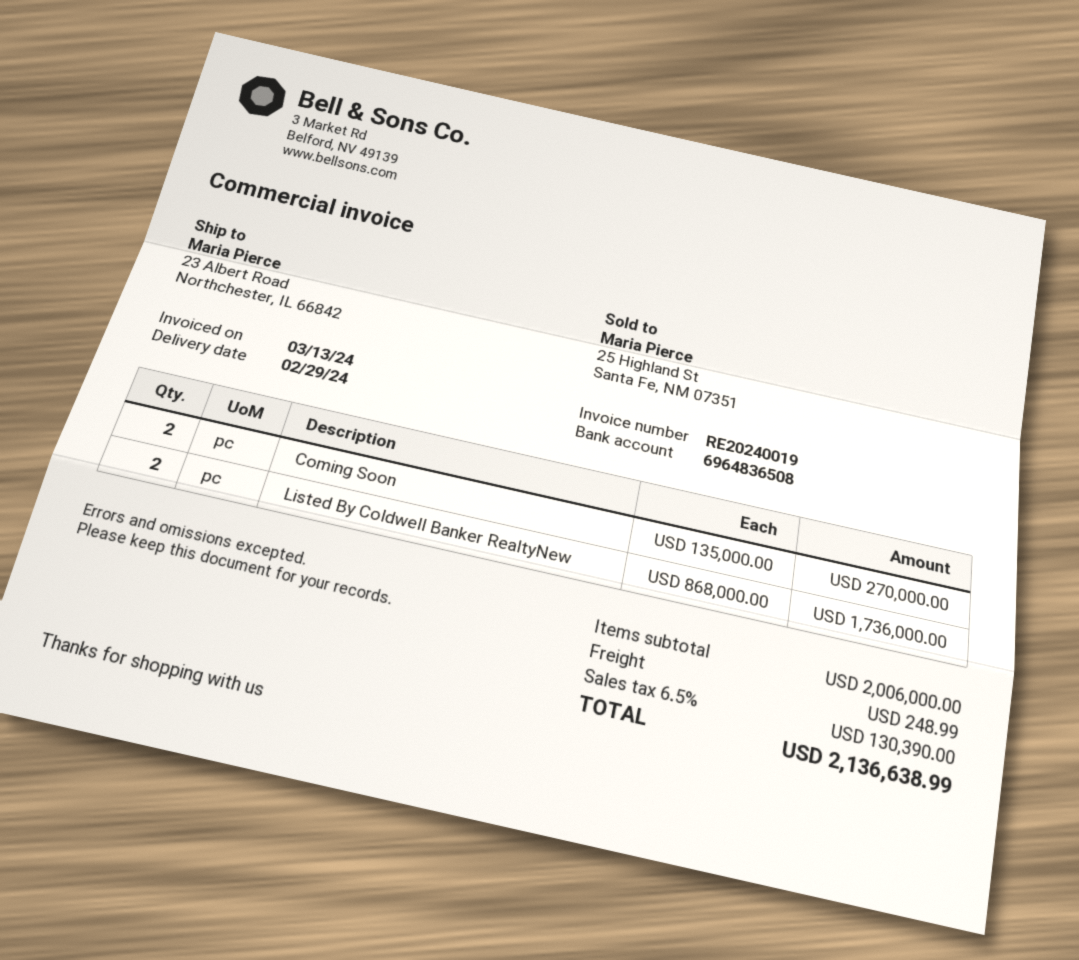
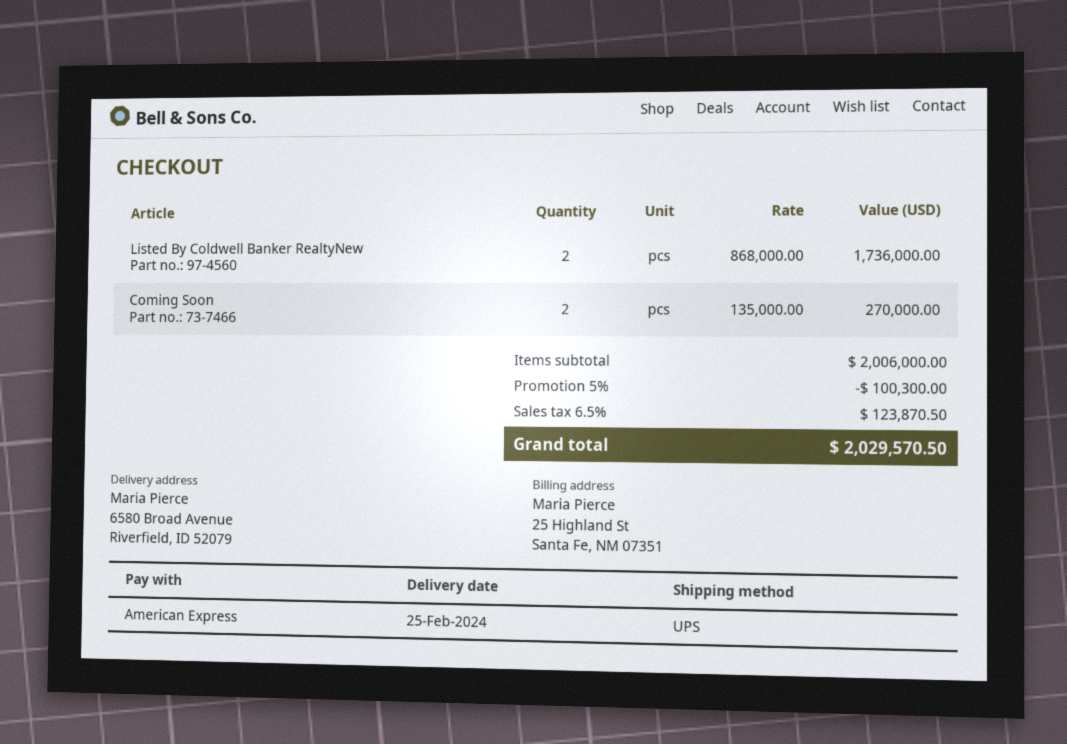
delivery date: 2024-02-29 -> 2024-02-25
ship to: 23 Albert Road, Northchester, IL 66842 -> 6580 Broad Avenue, Riverfield, ID 52079
discount: none -> 5% = 100300.00
shipping: 248.99 -> none
tax: 6.5% = 130390.00 -> 6.5% = 123870.50
total: 2136638.99 -> 2029570.50

